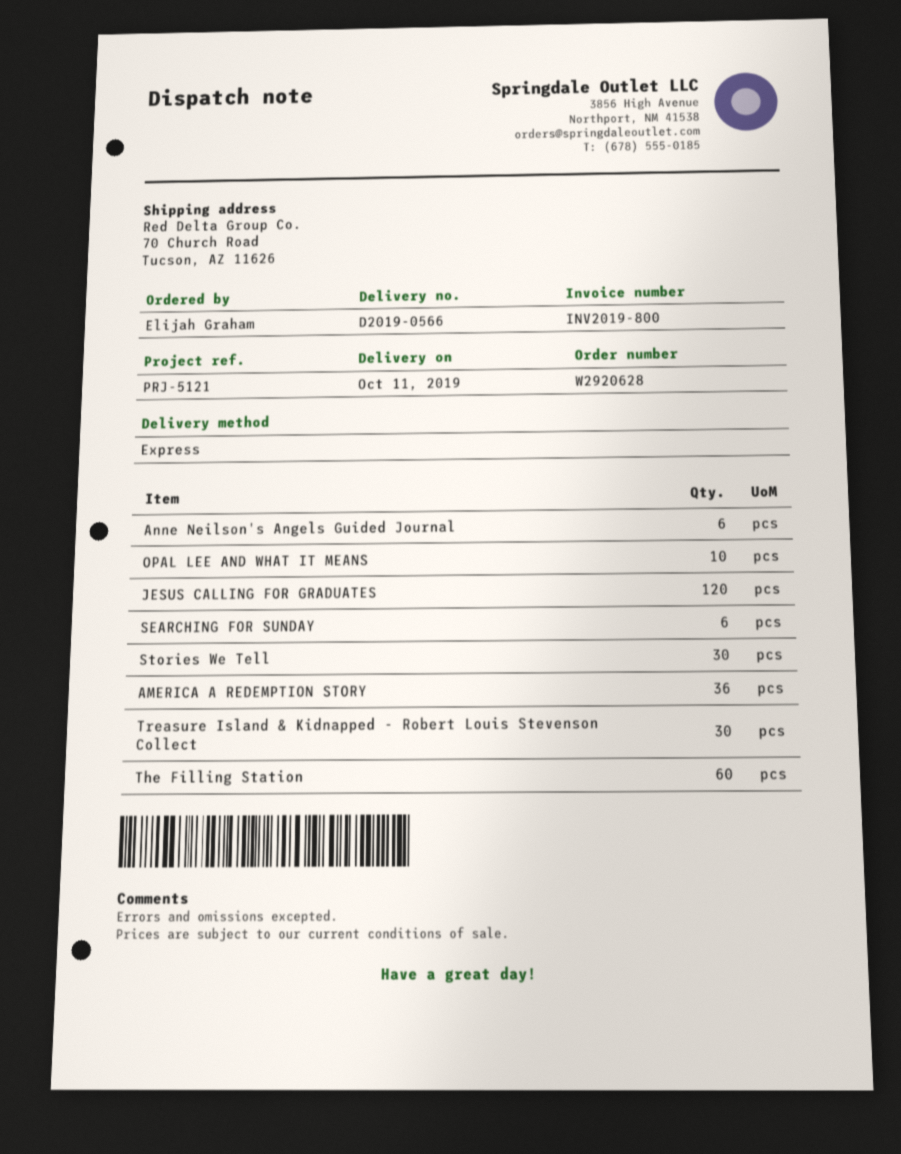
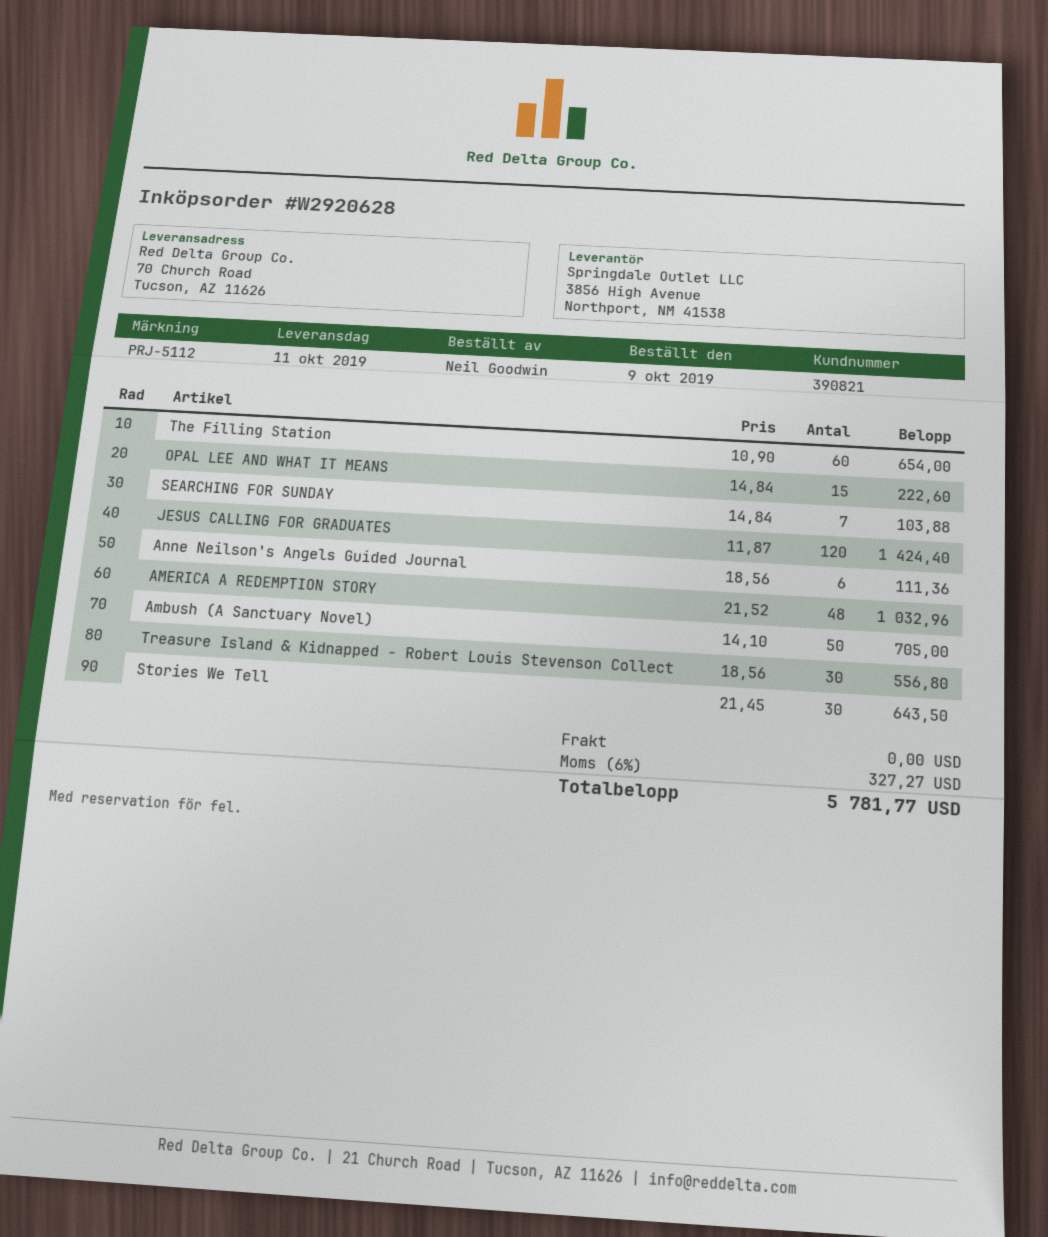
reference: PRJ-5121 -> PRJ-5112
ordered by: Elijah Graham -> Neil Goodwin
OPAL LEE AND WHAT IT MEANS: 10 -> 15
SEARCHING FOR SUNDAY: 6 -> 7
AMERICA A REDEMPTION STORY: 36 -> 48
Ambush (A Sanctuary Novel): none -> 50

